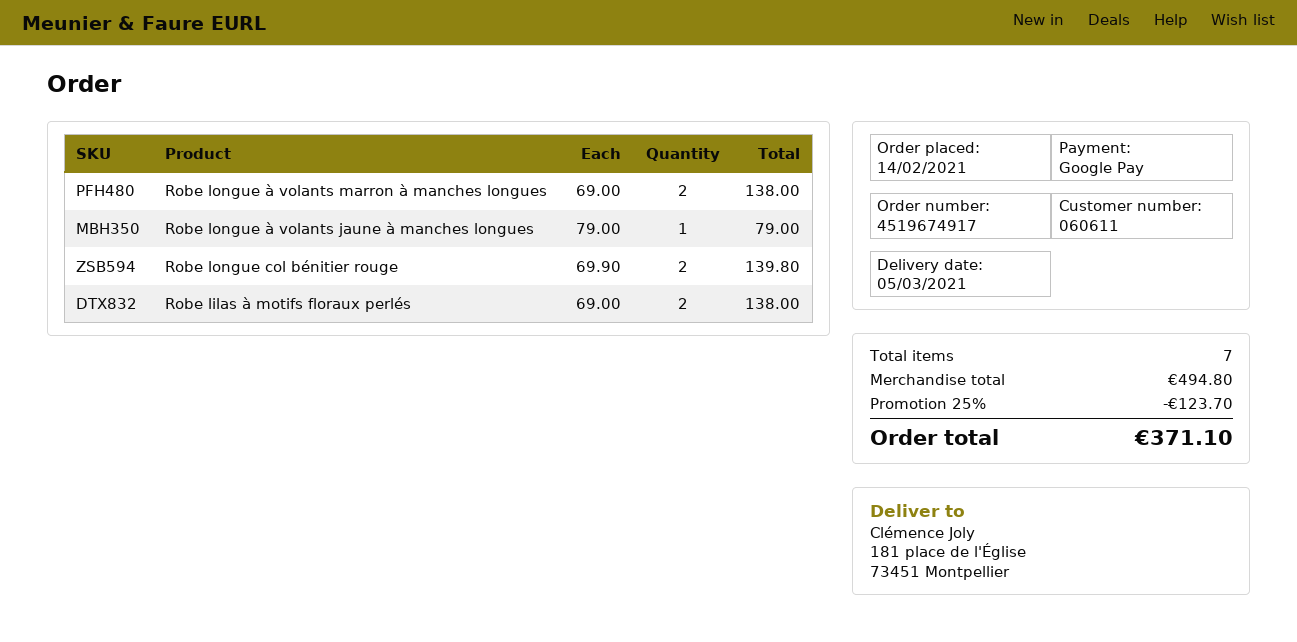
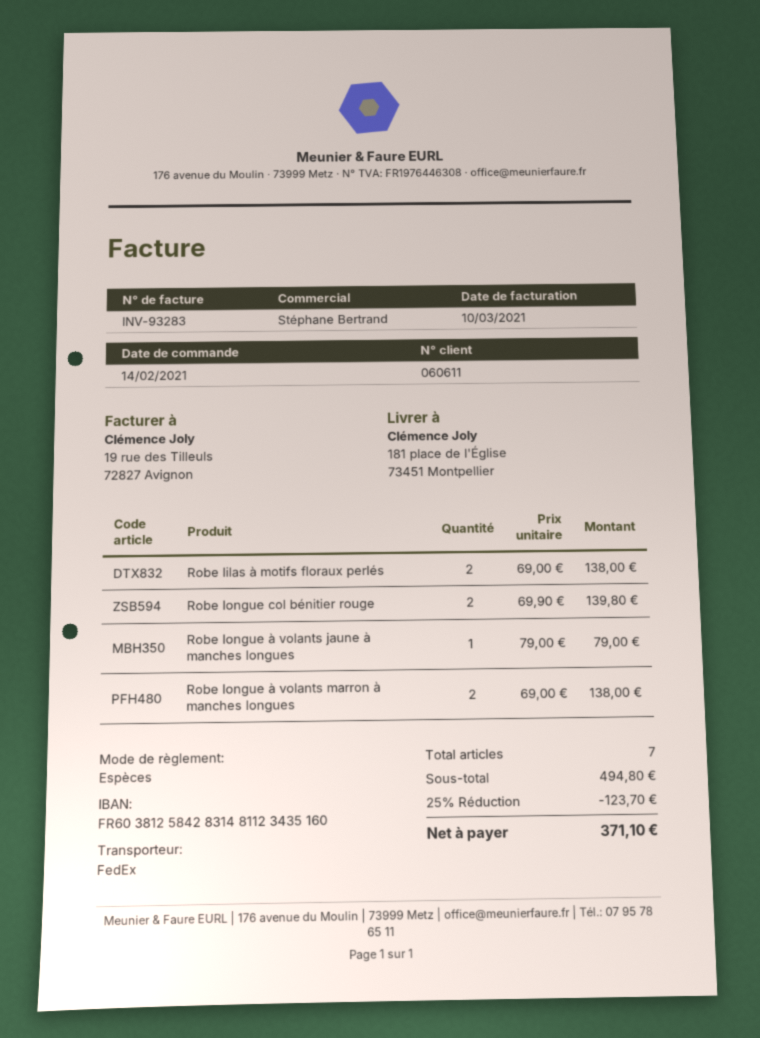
payment method: Google Pay -> cash

